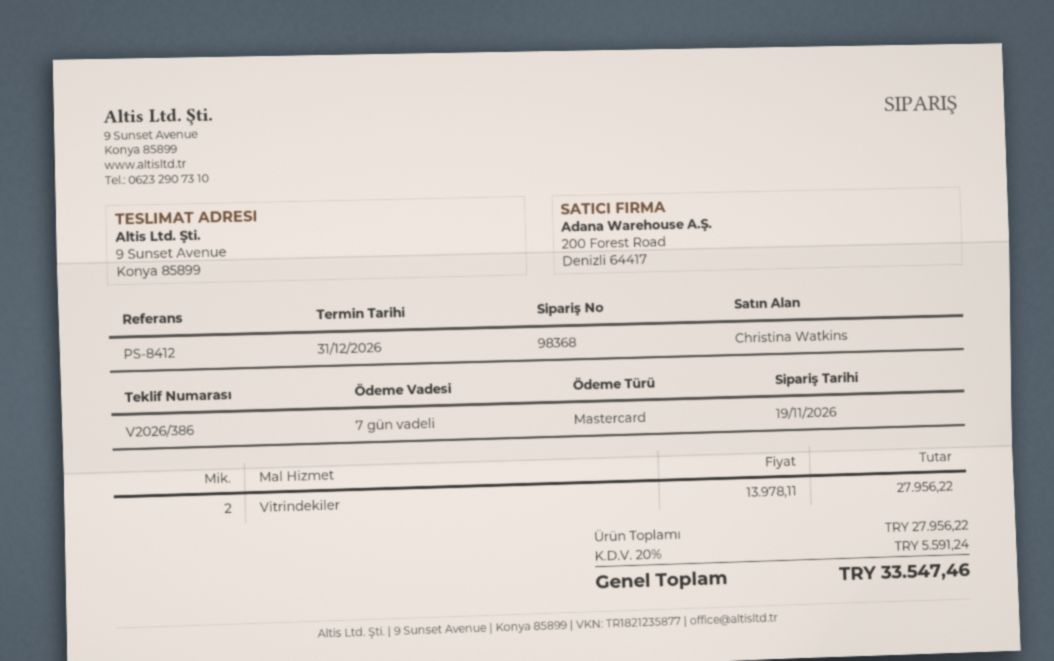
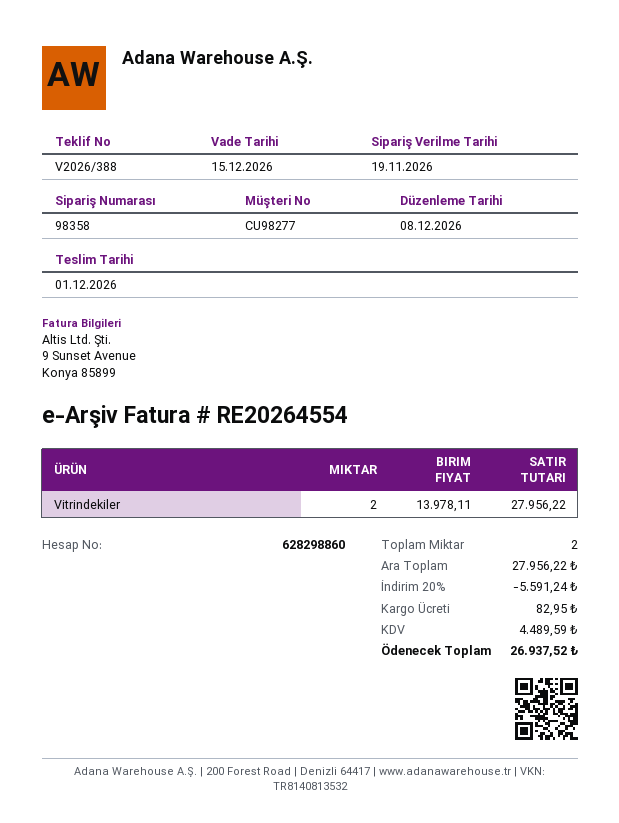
quote number: V2026/386 -> V2026/388
order number: 98368 -> 98358
delivery date: 2026-12-31 -> 2026-12-01
discount: none -> 20% = 5591.24
shipping: none -> 82.95
tax: 5591.24 -> 4489.59
total: 33547.46 -> 26937.52

